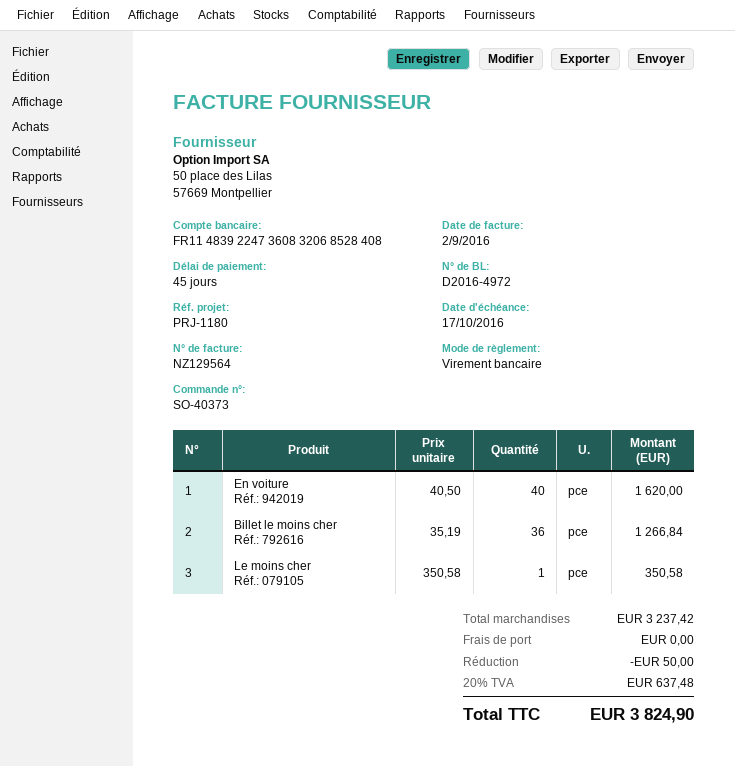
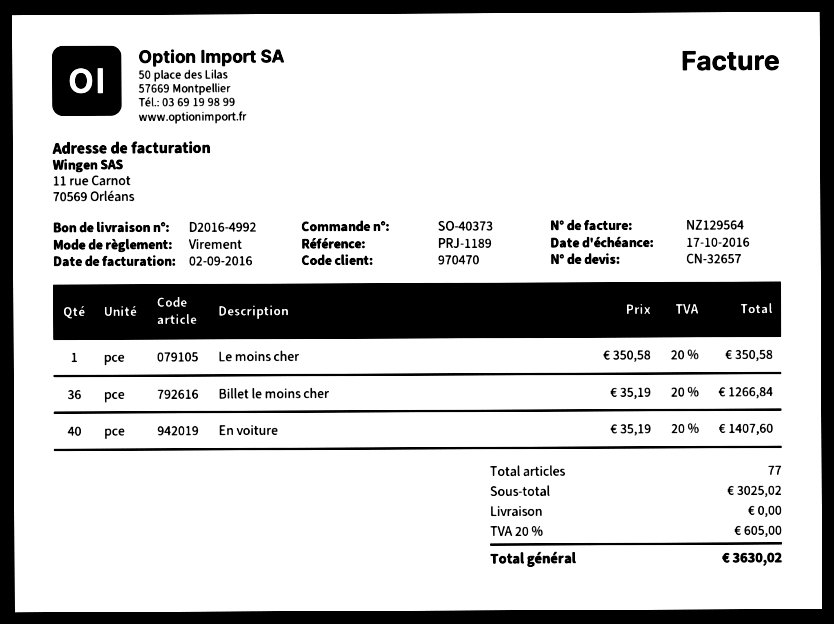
delivery note number: D2016-4972 -> D2016-4992
reference: PRJ-1180 -> PRJ-1189
En voiture: 40 x 40.50 = 1620.00 -> 40 x 35.19 = 1407.60
subtotal: 3237.42 -> 3025.02
discount: 50.00 -> none
tax: 20% = 637.48 -> 20% = 605.00
total: 3824.90 -> 3630.02

